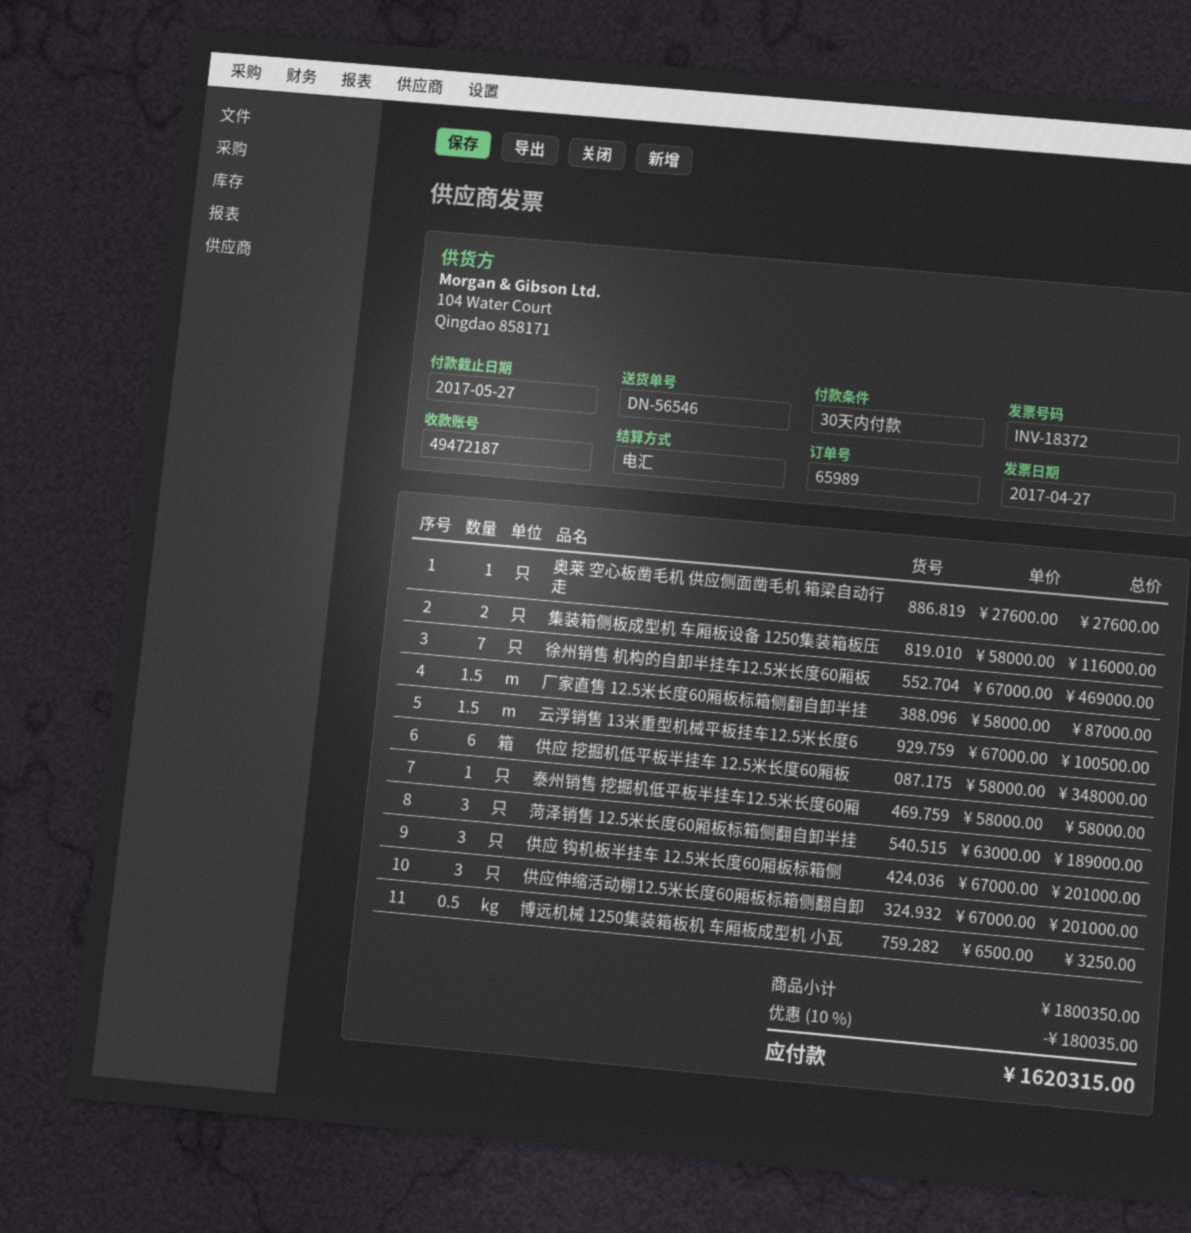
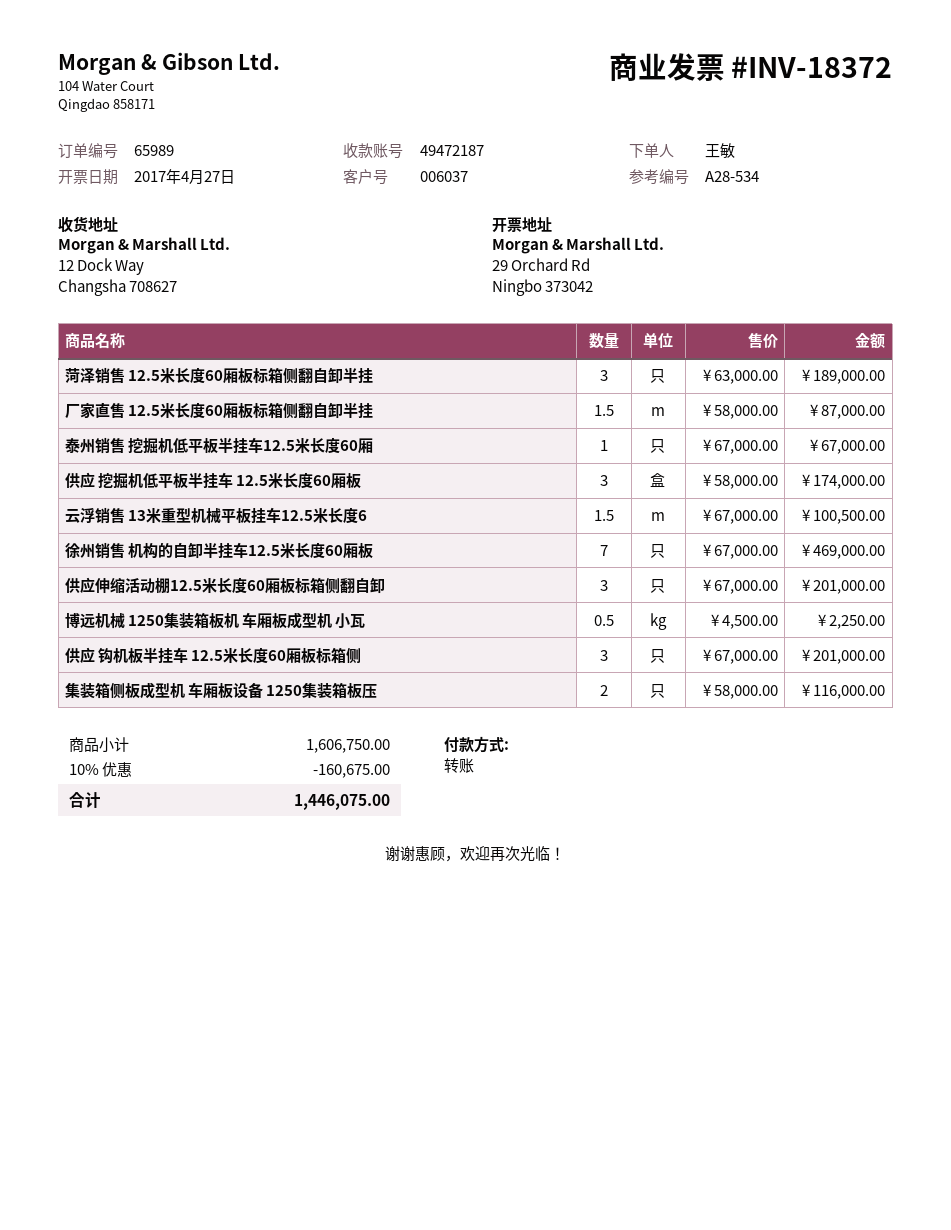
奥莱 空心板凿毛机 供应侧面凿毛机 箱梁自动行走: 1 x 27600.00 = 27600.00 -> none
供应 挖掘机低平板半挂车 12.5米长度60厢板: 6 x 58000.00 = 348000.00 -> 3 x 58000.00 = 174000.00
泰州销售 挖掘机低平板半挂车12.5米长度60厢: 1 x 58000.00 = 58000.00 -> 1 x 67000.00 = 67000.00
博远机械 1250集装箱板机 车厢板成型机 小瓦: 0.5 x 6500.00 = 3250.00 -> 0.5 x 4500.00 = 2250.00
subtotal: 1800350.00 -> 1606750.00
discount: 10% = 180035.00 -> 10% = 160675.00
total: 1620315.00 -> 1446075.00

